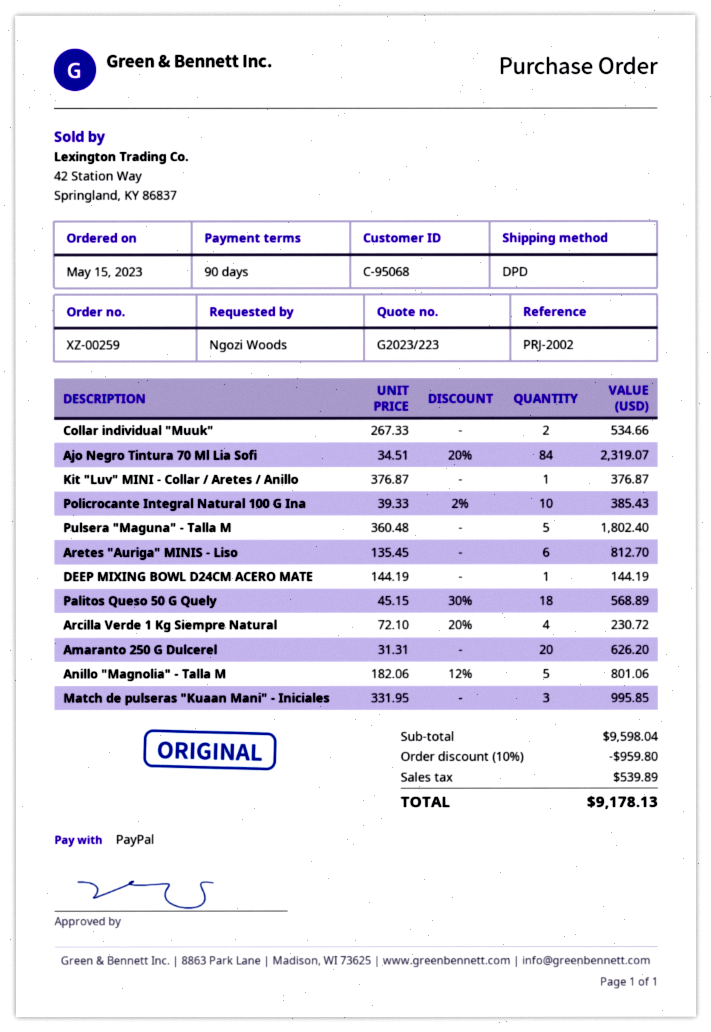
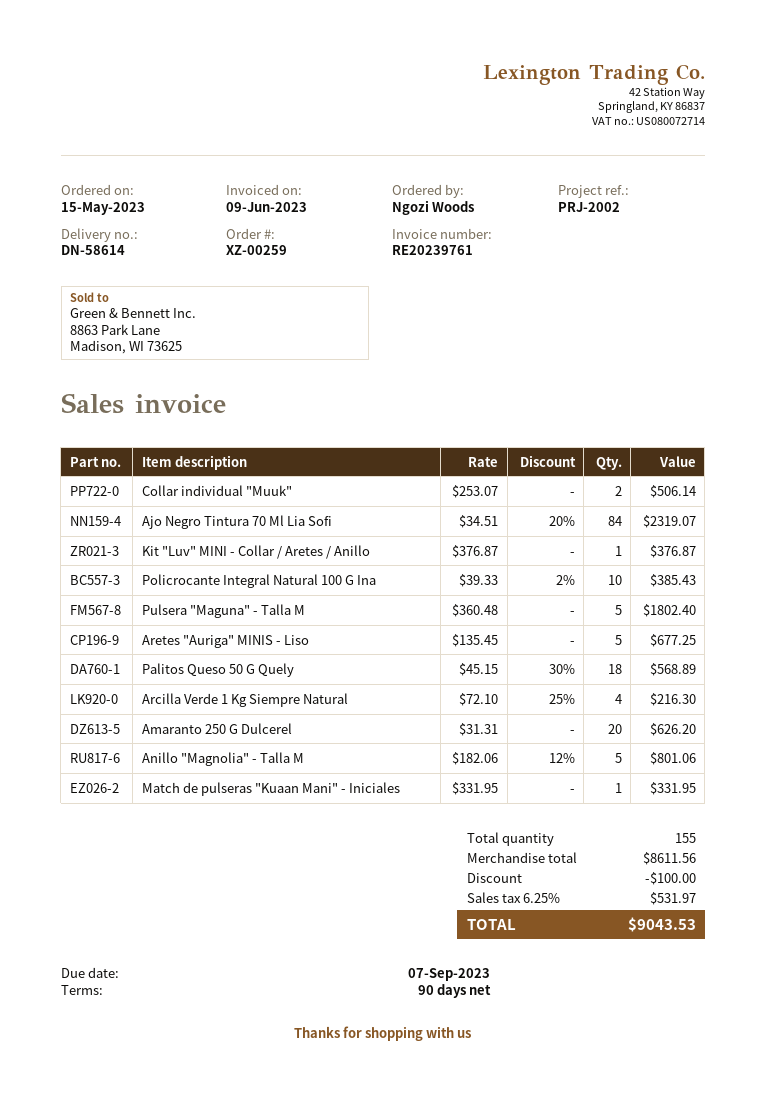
Collar individual "Muuk": 2 x 267.33 = 534.66 -> 2 x 253.07 = 506.14
Aretes "Auriga" MINIS - Liso: 6 x 135.45 = 812.70 -> 5 x 135.45 = 677.25
DEEP MIXING BOWL D24CM ACERO MATE: 1 x 144.19 = 144.19 -> none
Arcilla Verde 1 Kg Siempre Natural: 4 x 72.10 - 20% = 230.72 -> 4 x 72.10 - 25% = 216.30
Match de pulseras "Kuaan Mani" - Iniciales: 3 x 331.95 = 995.85 -> 1 x 331.95 = 331.95
subtotal: 9598.04 -> 8611.56
discount: 959.80 -> 100.00
tax: 539.89 -> 531.97
total: 9178.13 -> 9043.53

